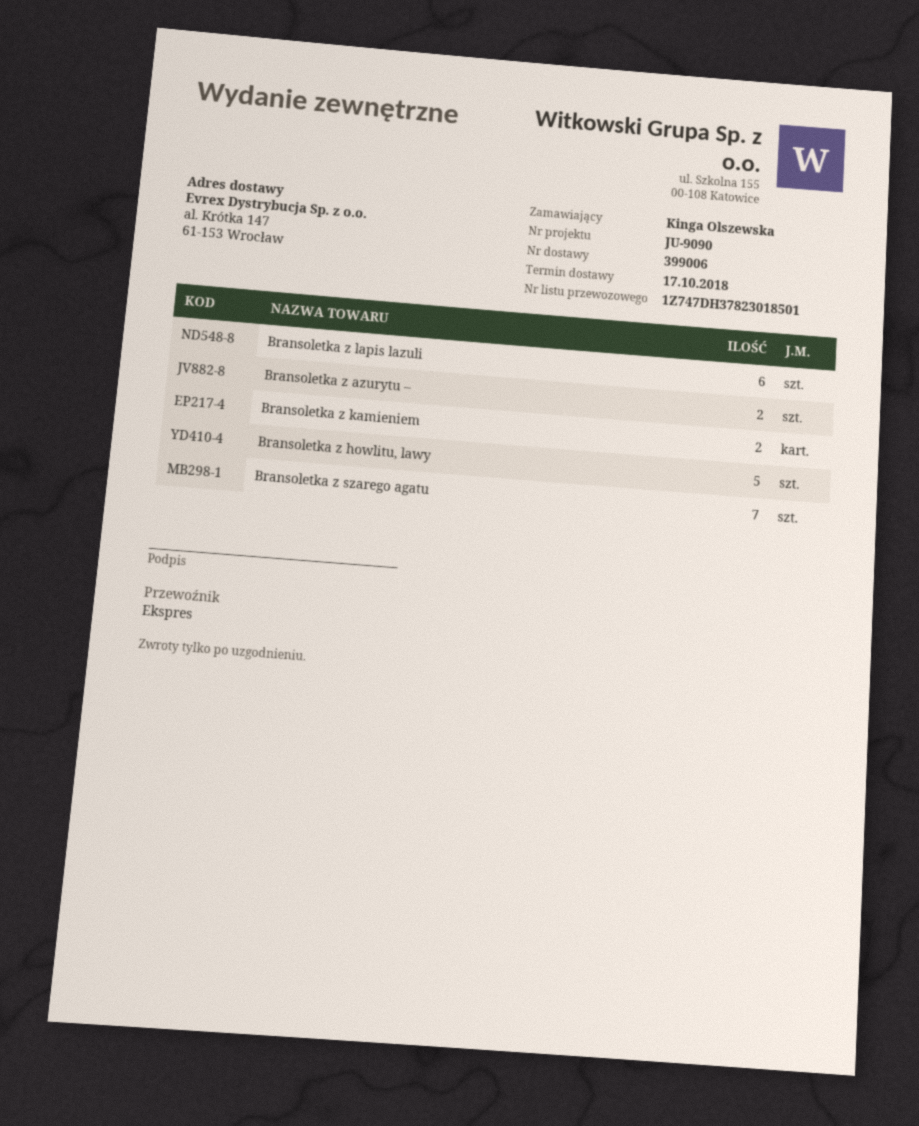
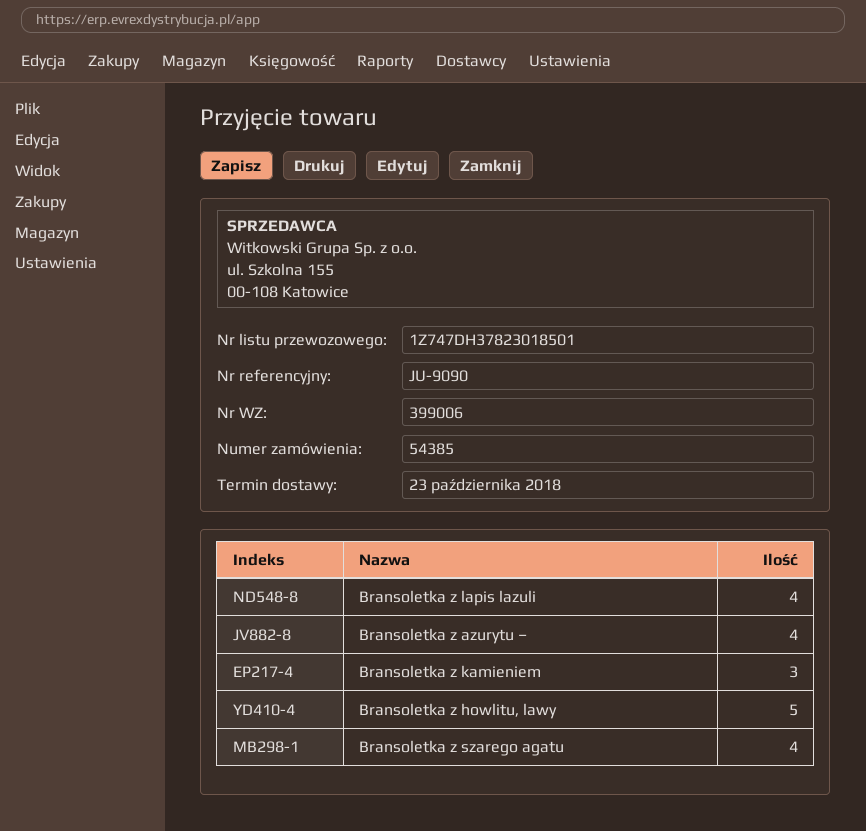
delivery date: 2018-10-17 -> 2018-10-23
Bransoletka z lapis lazuli: 6 -> 4
Bransoletka z azurytu –: 2 -> 4
Bransoletka z kamieniem: 2 -> 3
Bransoletka z szarego agatu: 7 -> 4

